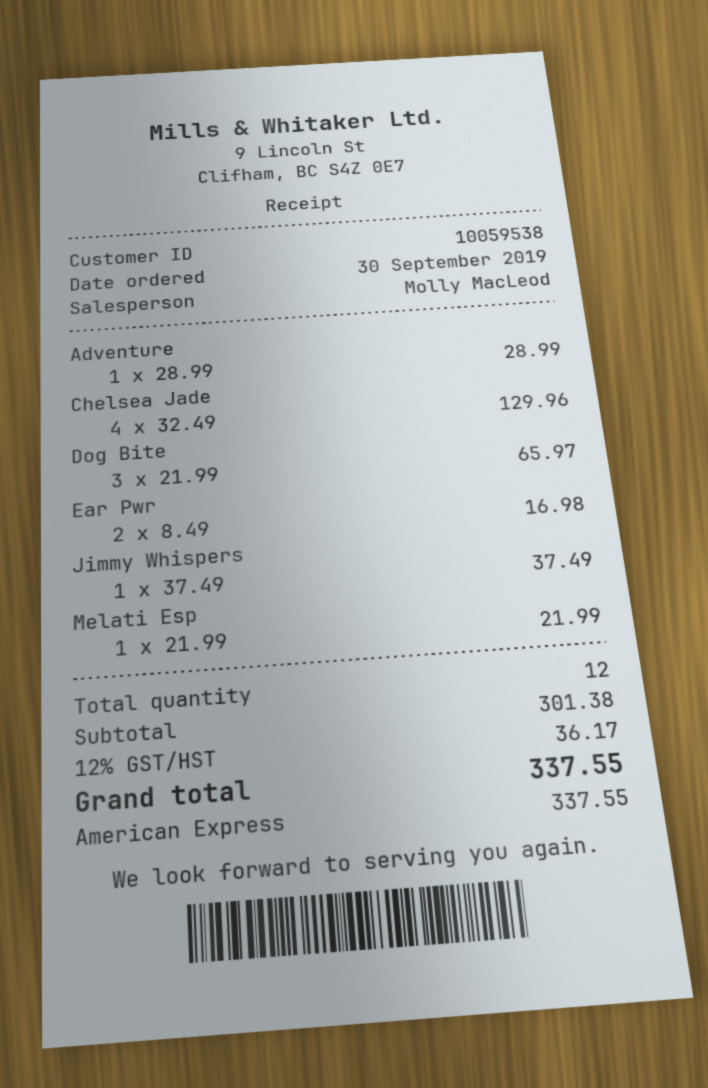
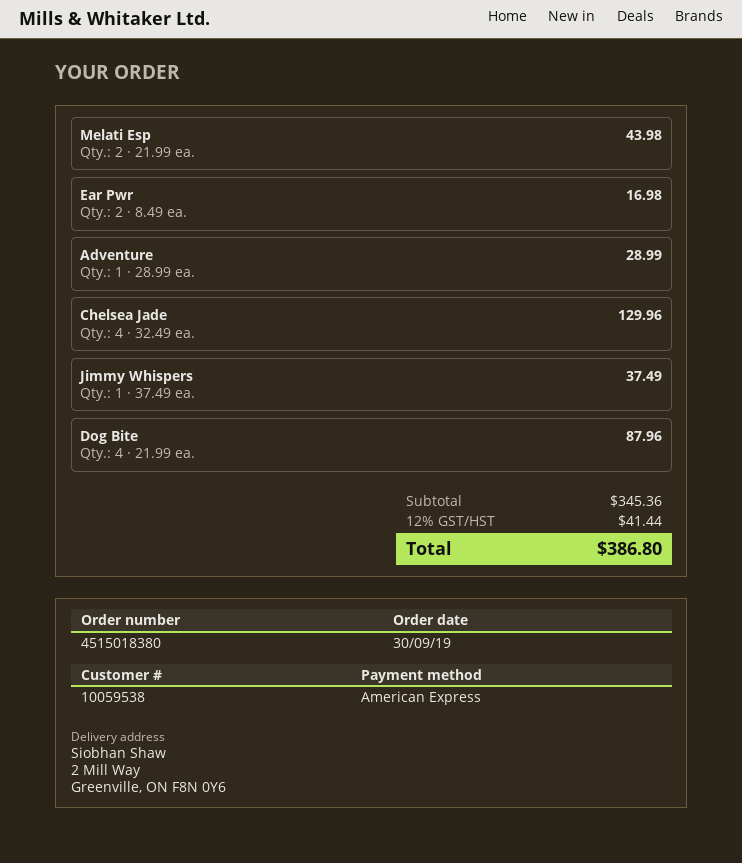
Dog Bite: 3 x 21.99 = 65.97 -> 4 x 21.99 = 87.96
Melati Esp: 1 x 21.99 = 21.99 -> 2 x 21.99 = 43.98
subtotal: 301.38 -> 345.36
tax: 12% = 36.17 -> 12% = 41.44
total: 337.55 -> 386.80

